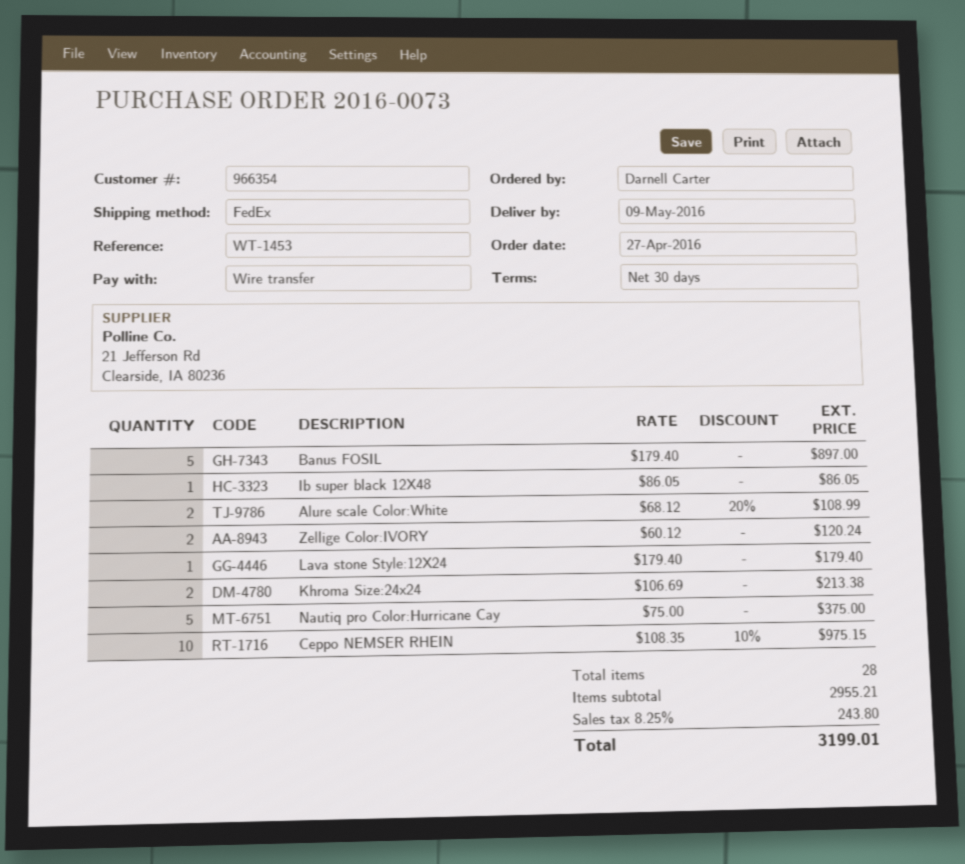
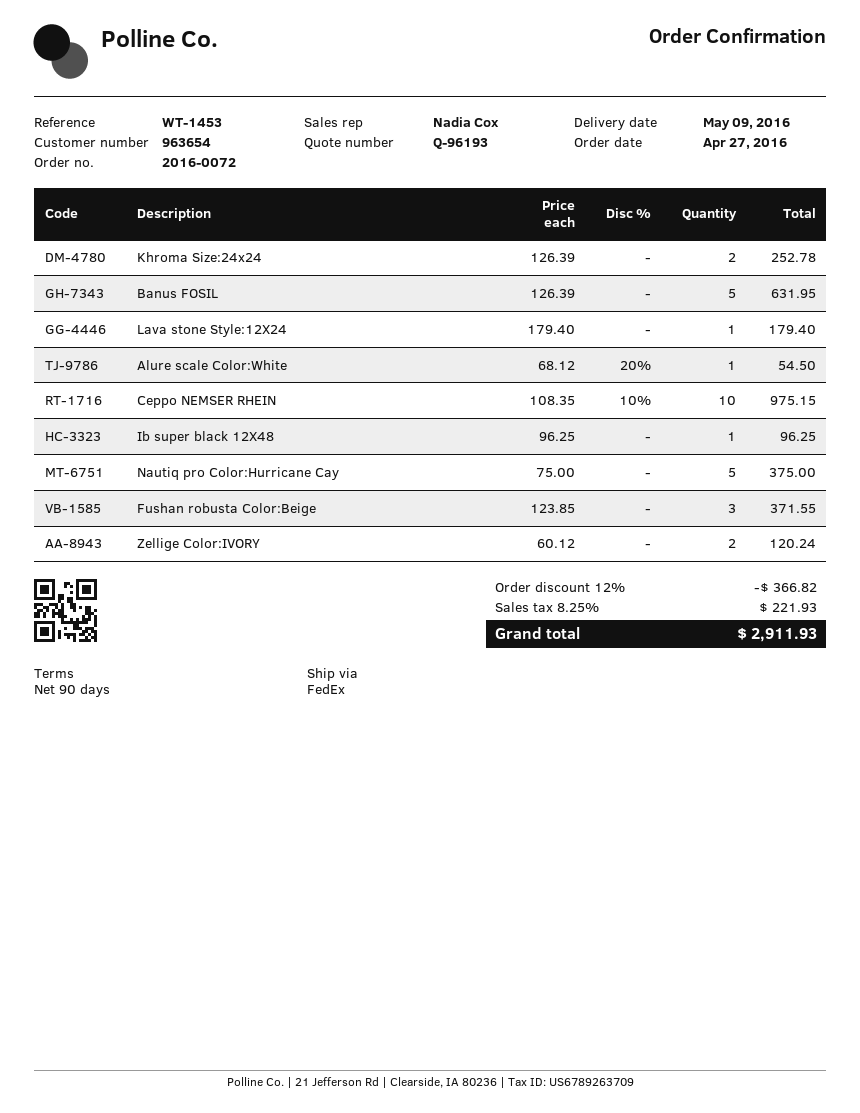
order number: 2016-0073 -> 2016-0072
payment terms: 30 days -> 90 days
customer number: 966354 -> 963654
Banus FOSIL: 5 x 179.40 = 897.00 -> 5 x 126.39 = 631.95
Ib super black 12X48: 1 x 86.05 = 86.05 -> 1 x 96.25 = 96.25
Alure scale Color:White: 2 x 68.12 - 20% = 108.99 -> 1 x 68.12 - 20% = 54.50
Khroma Size:24x24: 2 x 106.69 = 213.38 -> 2 x 126.39 = 252.78
Fushan robusta Color:Beige: none -> 3 x 123.85 = 371.55
discount: none -> 12% = 366.82
tax: 8.25% = 243.80 -> 8.25% = 221.93
total: 3199.01 -> 2911.93

